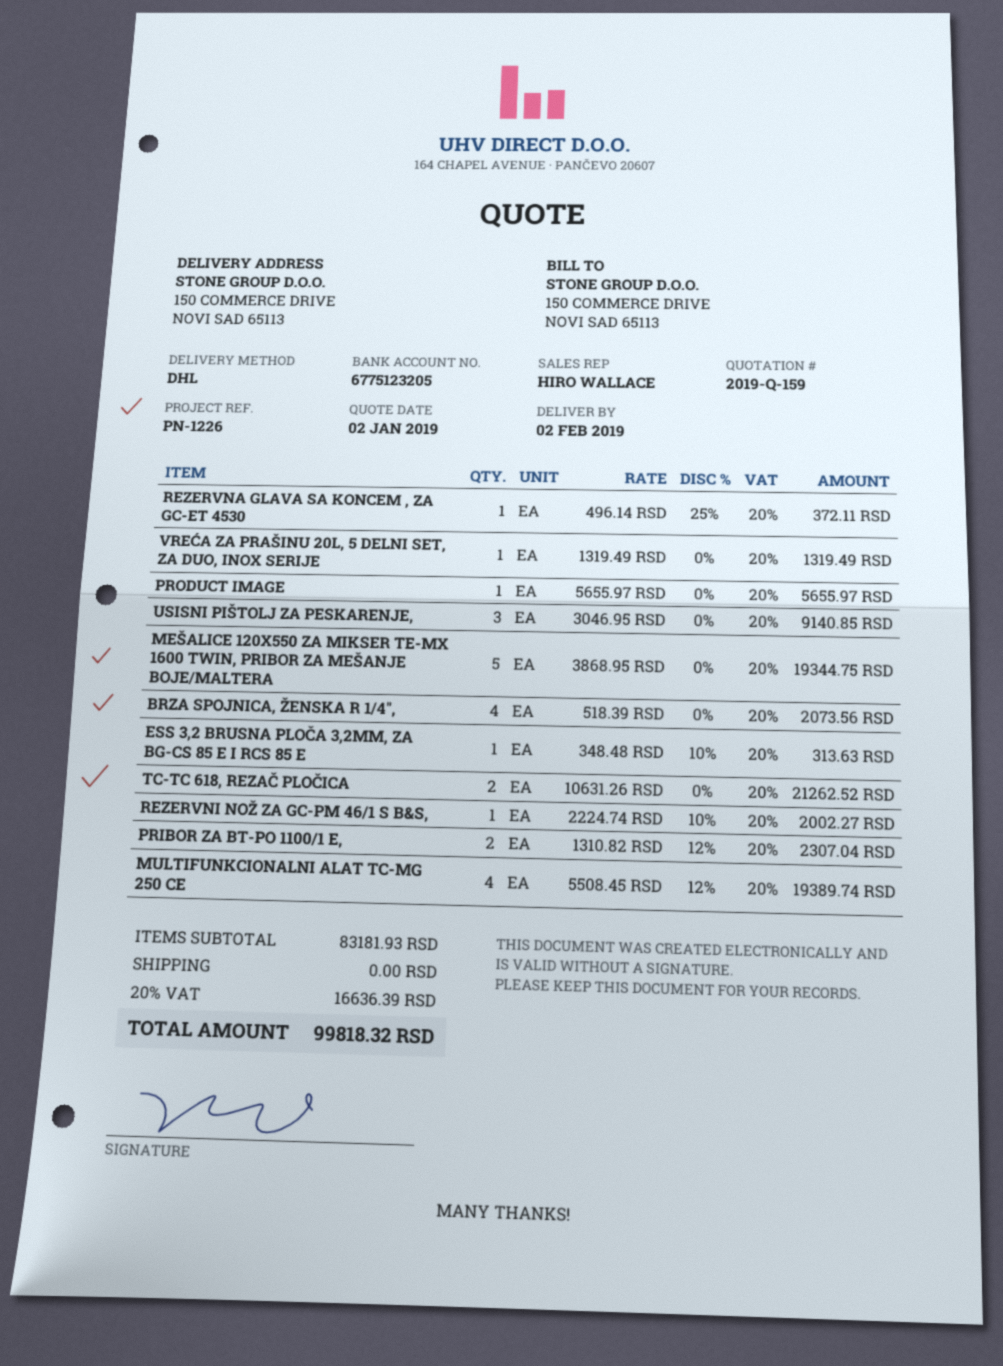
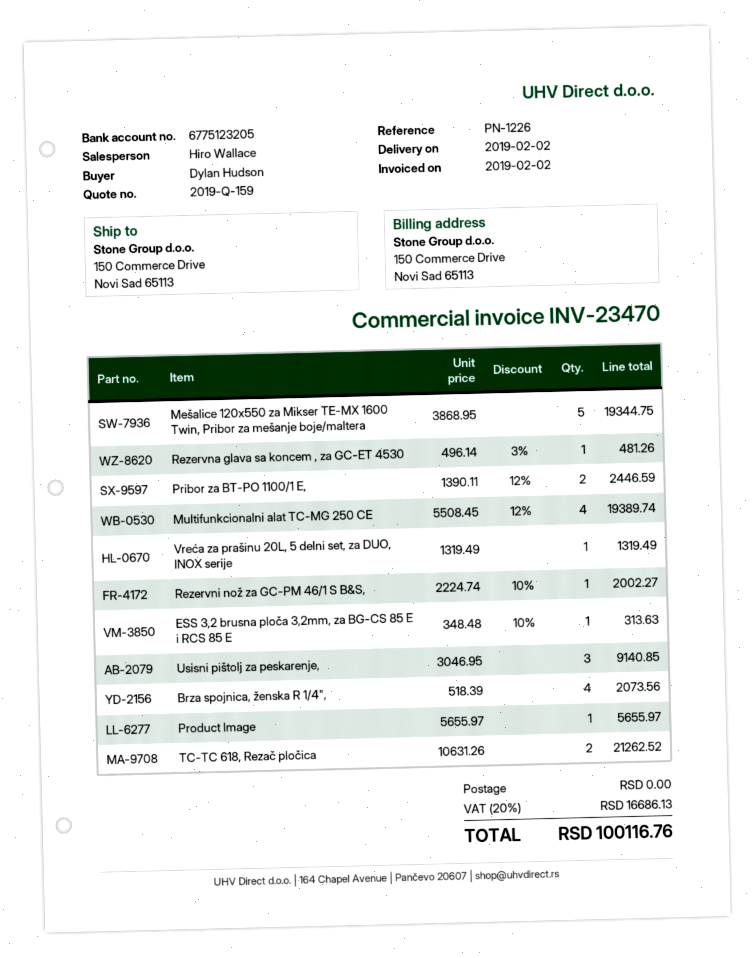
REZERVNA GLAVA SA KONCEM , ZA GC-ET 4530: 1 x 496.14 - 25% = 372.11 -> 1 x 496.14 - 3% = 481.26
PRIBOR ZA BT-PO 1100/1 E,: 2 x 1310.82 - 12% = 2307.04 -> 2 x 1390.11 - 12% = 2446.59
tax: 20% = 16636.39 -> 20% = 16686.13
total: 99818.32 -> 100116.76

